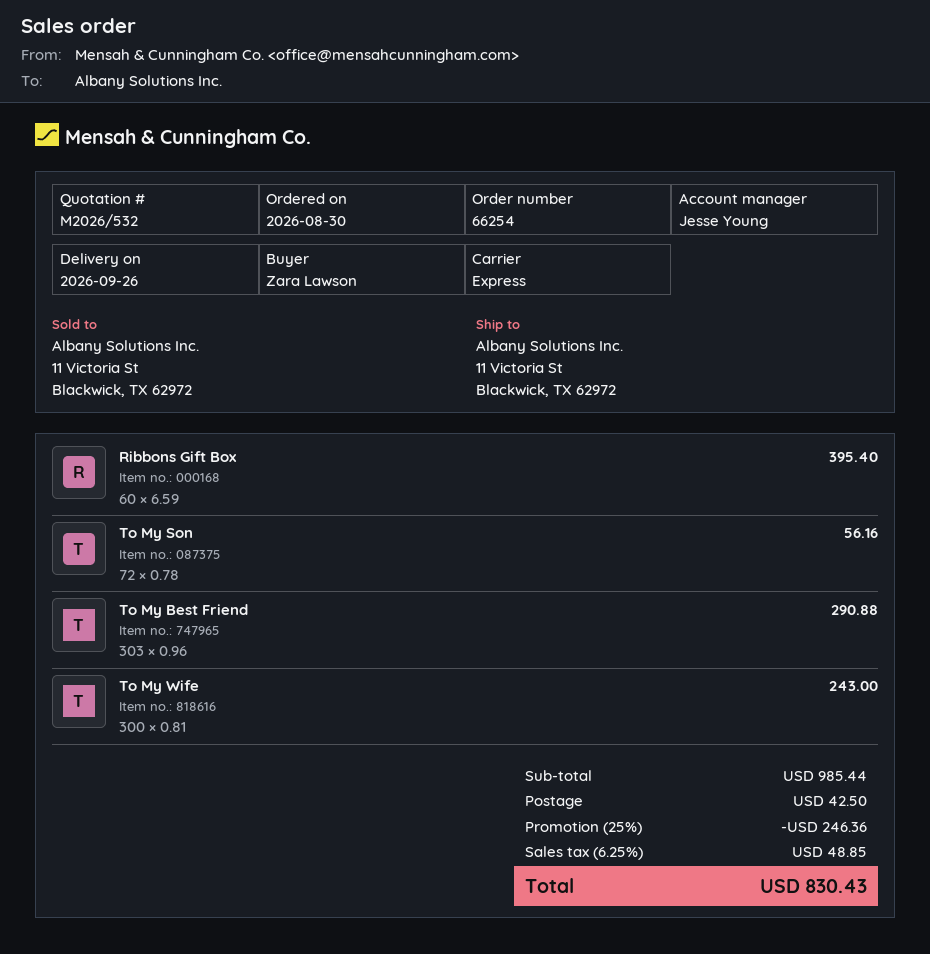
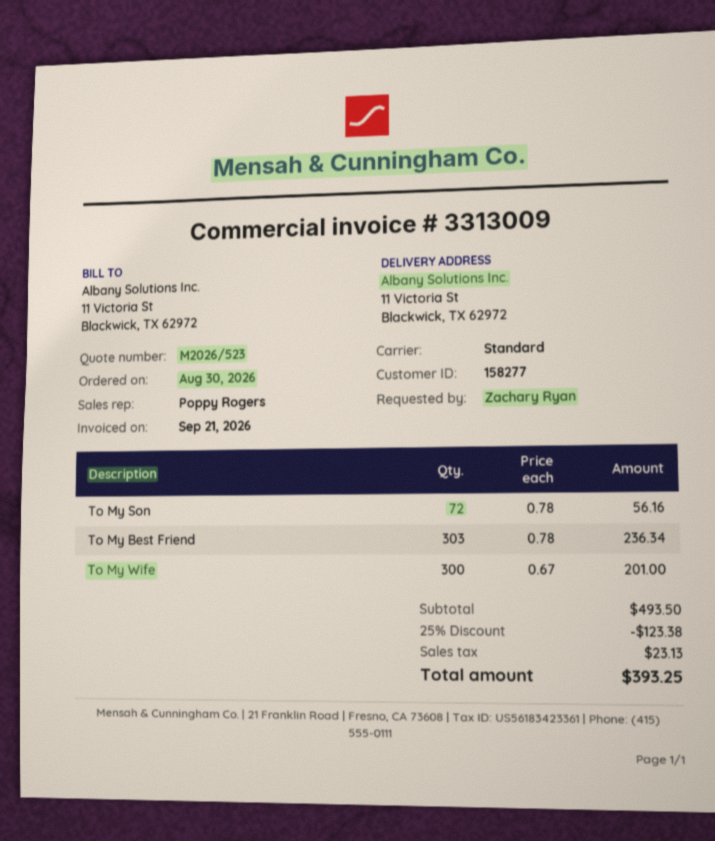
quote number: M2026/532 -> M2026/523
ordered by: Zara Lawson -> Zachary Ryan
sales rep: Jesse Young -> Poppy Rogers
shipping method: express -> standard
Ribbons Gift Box: 60 x 6.59 = 395.40 -> none
To My Best Friend: 303 x 0.96 = 290.88 -> 303 x 0.78 = 236.34
To My Wife: 300 x 0.81 = 243.00 -> 300 x 0.67 = 201.00
subtotal: 985.44 -> 493.50
discount: 25% = 246.36 -> 25% = 123.38
shipping: 42.50 -> none
tax: 48.85 -> 23.13
total: 830.43 -> 393.25

